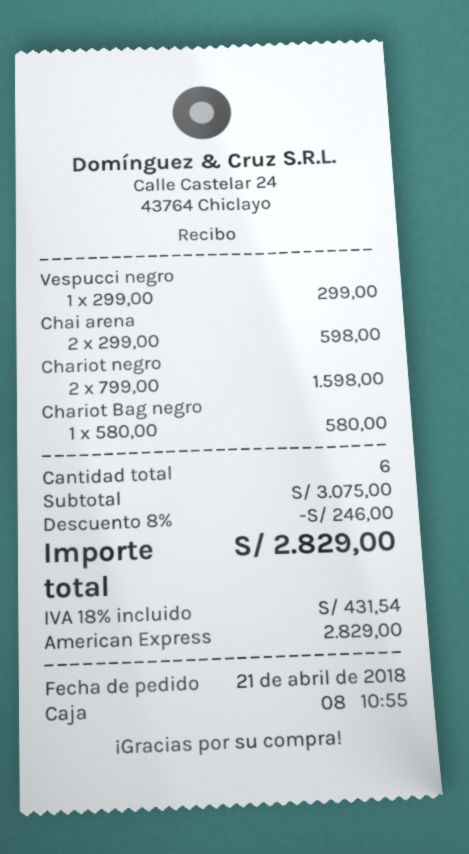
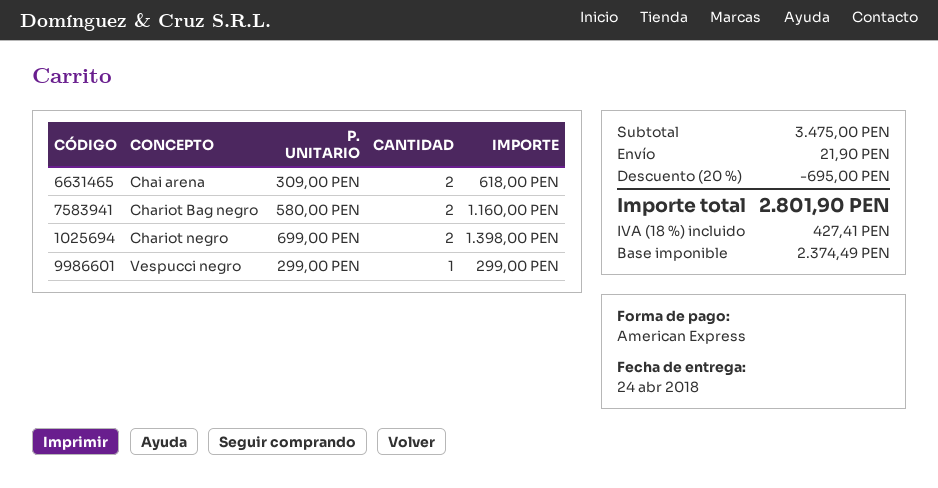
Chai arena: 2 x 299.00 = 598.00 -> 2 x 309.00 = 618.00
Chariot negro: 2 x 799.00 = 1598.00 -> 2 x 699.00 = 1398.00
Chariot Bag negro: 1 x 580.00 = 580.00 -> 2 x 580.00 = 1160.00
subtotal: 3075.00 -> 3475.00
discount: 8% = 246.00 -> 20% = 695.00
shipping: none -> 21.90
tax: 18% = 431.54 -> 18% = 427.41
total: 2829.00 -> 2801.90

